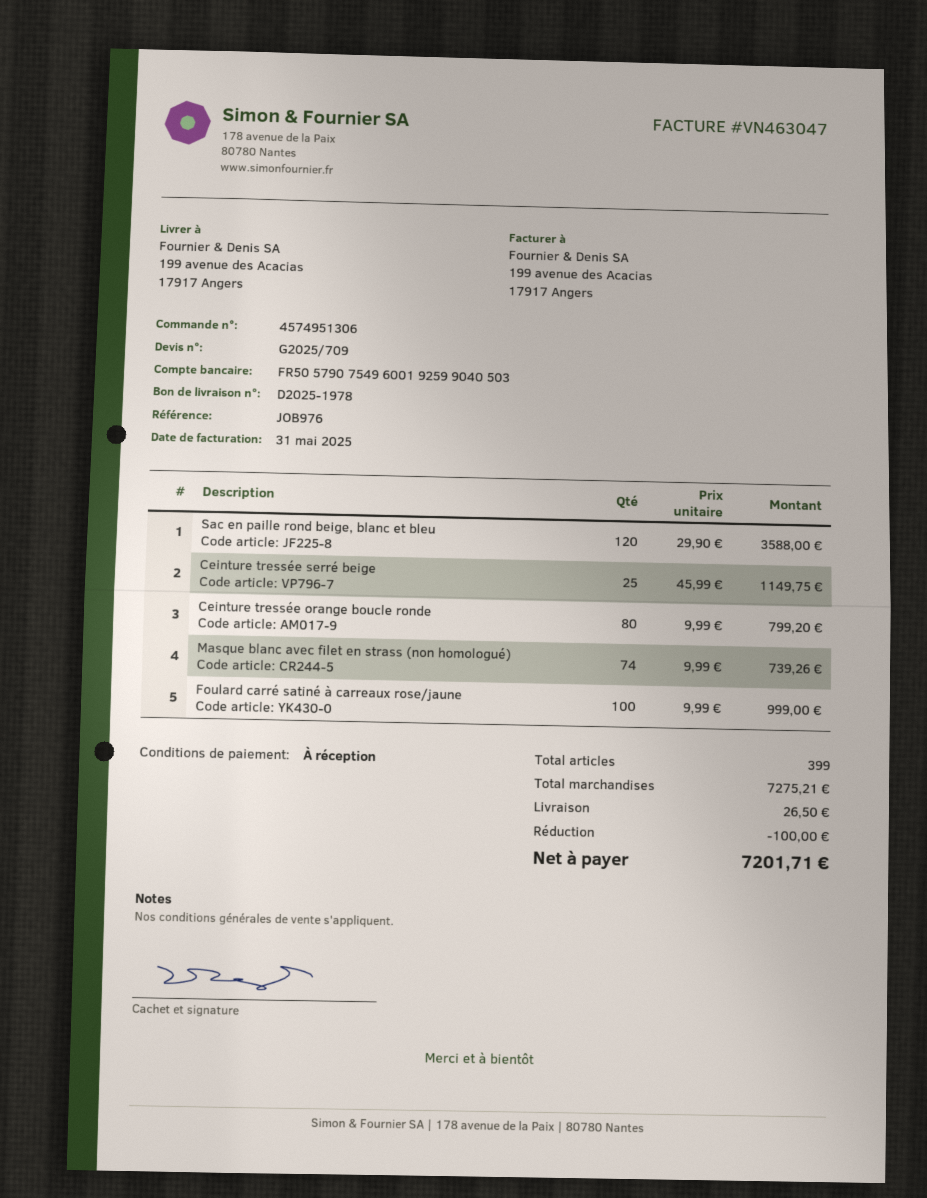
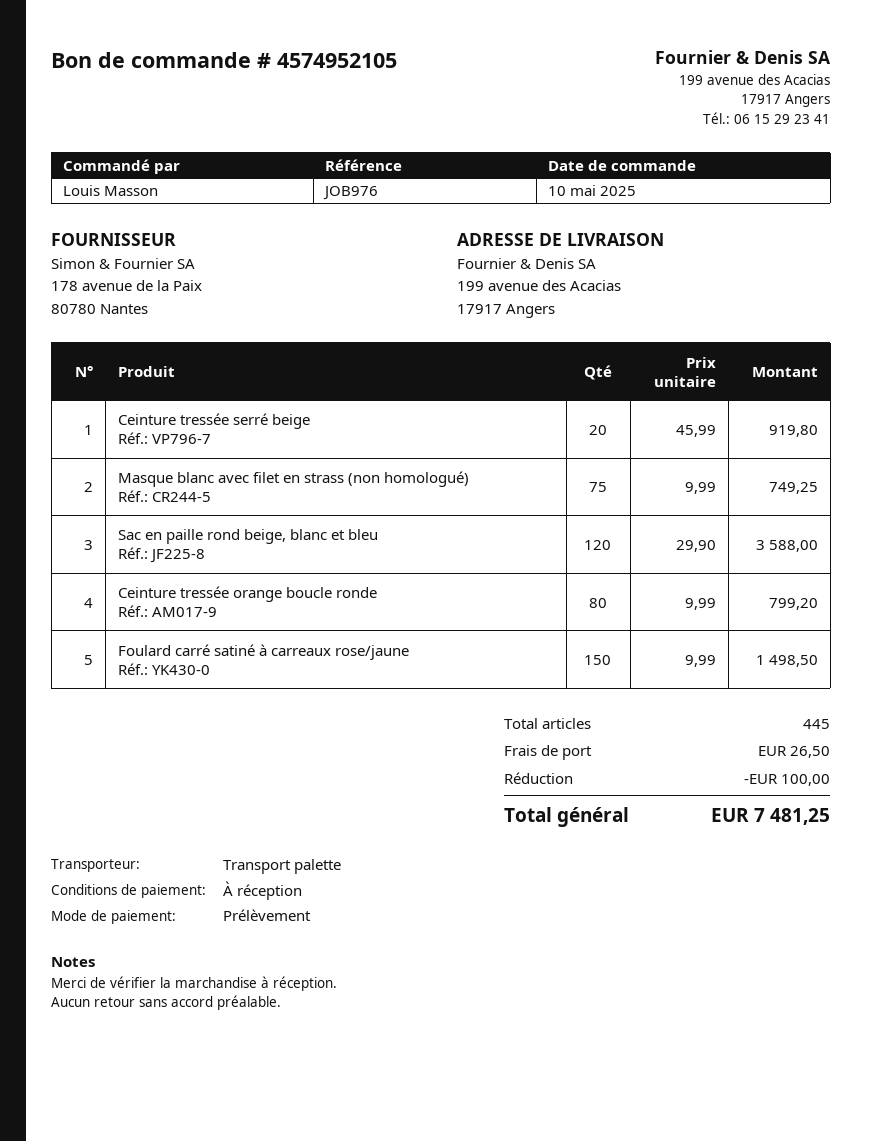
order number: 4574951306 -> 4574952105
Ceinture tressée serré beige: 25 x 45.99 = 1149.75 -> 20 x 45.99 = 919.80
Masque blanc avec filet en strass (non homologué): 74 x 9.99 = 739.26 -> 75 x 9.99 = 749.25
Foulard carré satiné à carreaux rose/jaune: 100 x 9.99 = 999.00 -> 150 x 9.99 = 1498.50
total quantity: 399 -> 445
total: 7201.71 -> 7481.25

